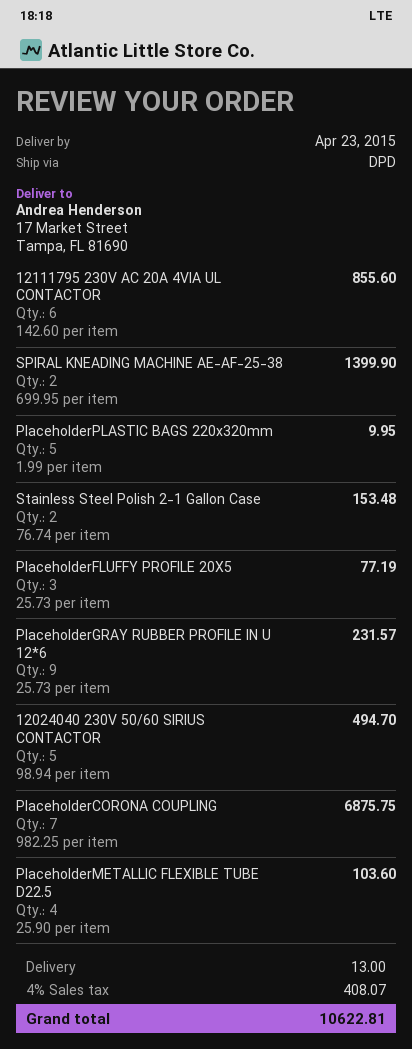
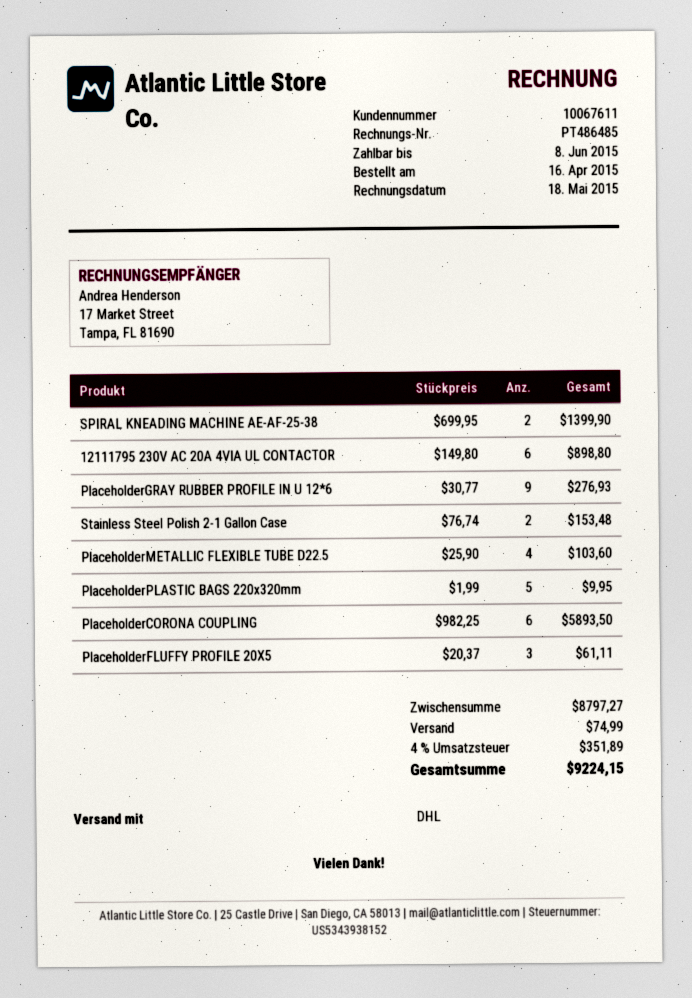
shipping method: DPD -> DHL
12111795 230V AC 20A 4VIA UL CONTACTOR: 6 x 142.60 = 855.60 -> 6 x 149.80 = 898.80
PlaceholderFLUFFY PROFILE 20X5: 3 x 25.73 = 77.19 -> 3 x 20.37 = 61.11
PlaceholderGRAY RUBBER PROFILE IN U 12*6: 9 x 25.73 = 231.57 -> 9 x 30.77 = 276.93
12024040 230V 50/60 SIRIUS CONTACTOR: 5 x 98.94 = 494.70 -> none
PlaceholderCORONA COUPLING: 7 x 982.25 = 6875.75 -> 6 x 982.25 = 5893.50
shipping: 13.00 -> 74.99
tax: 4% = 408.07 -> 4% = 351.89
total: 10622.81 -> 9224.15

